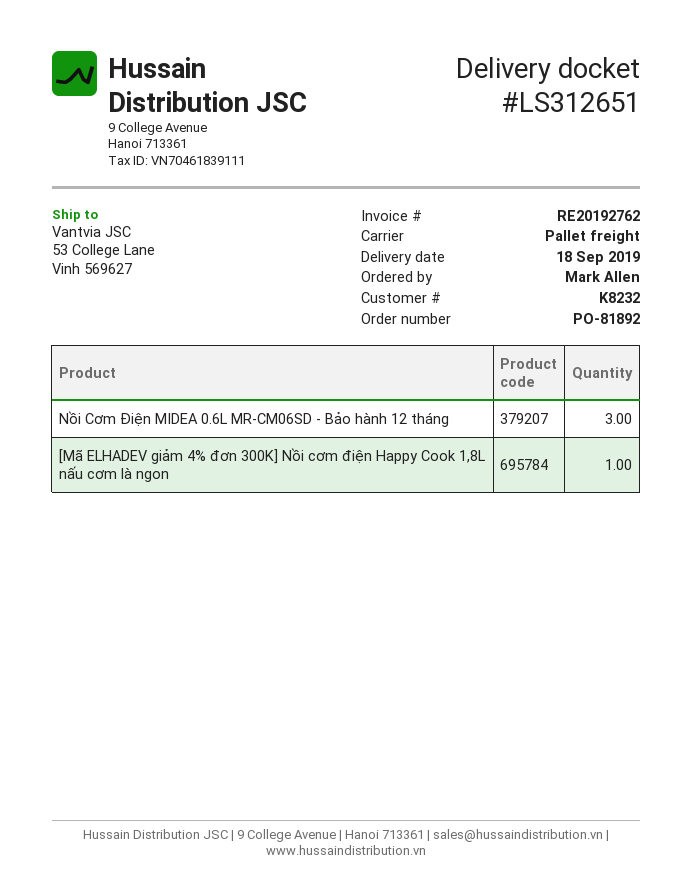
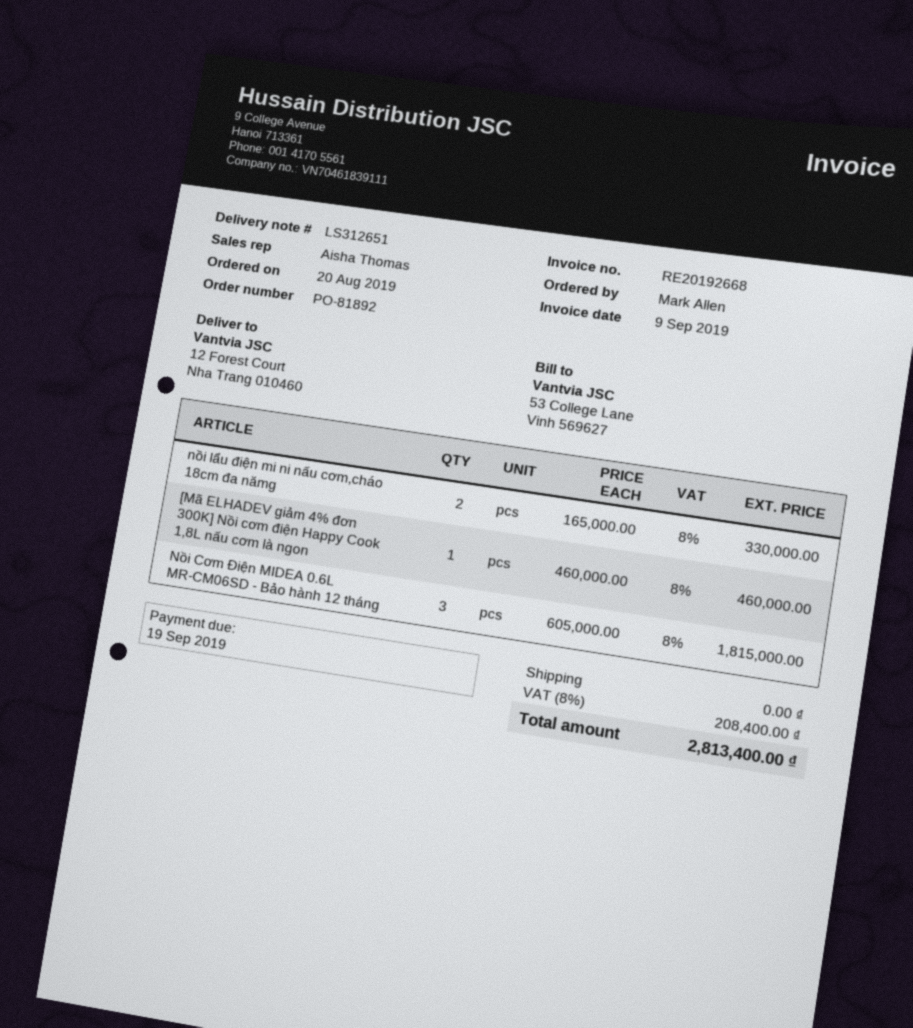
invoice number: RE20192762 -> RE20192668
ship to: 53 College Lane, Vinh 569627 -> 12 Forest Court, Nha Trang 010460
nồi lẩu điện mi ni nấu cơm,cháo 18cm đa nămg: none -> 2

